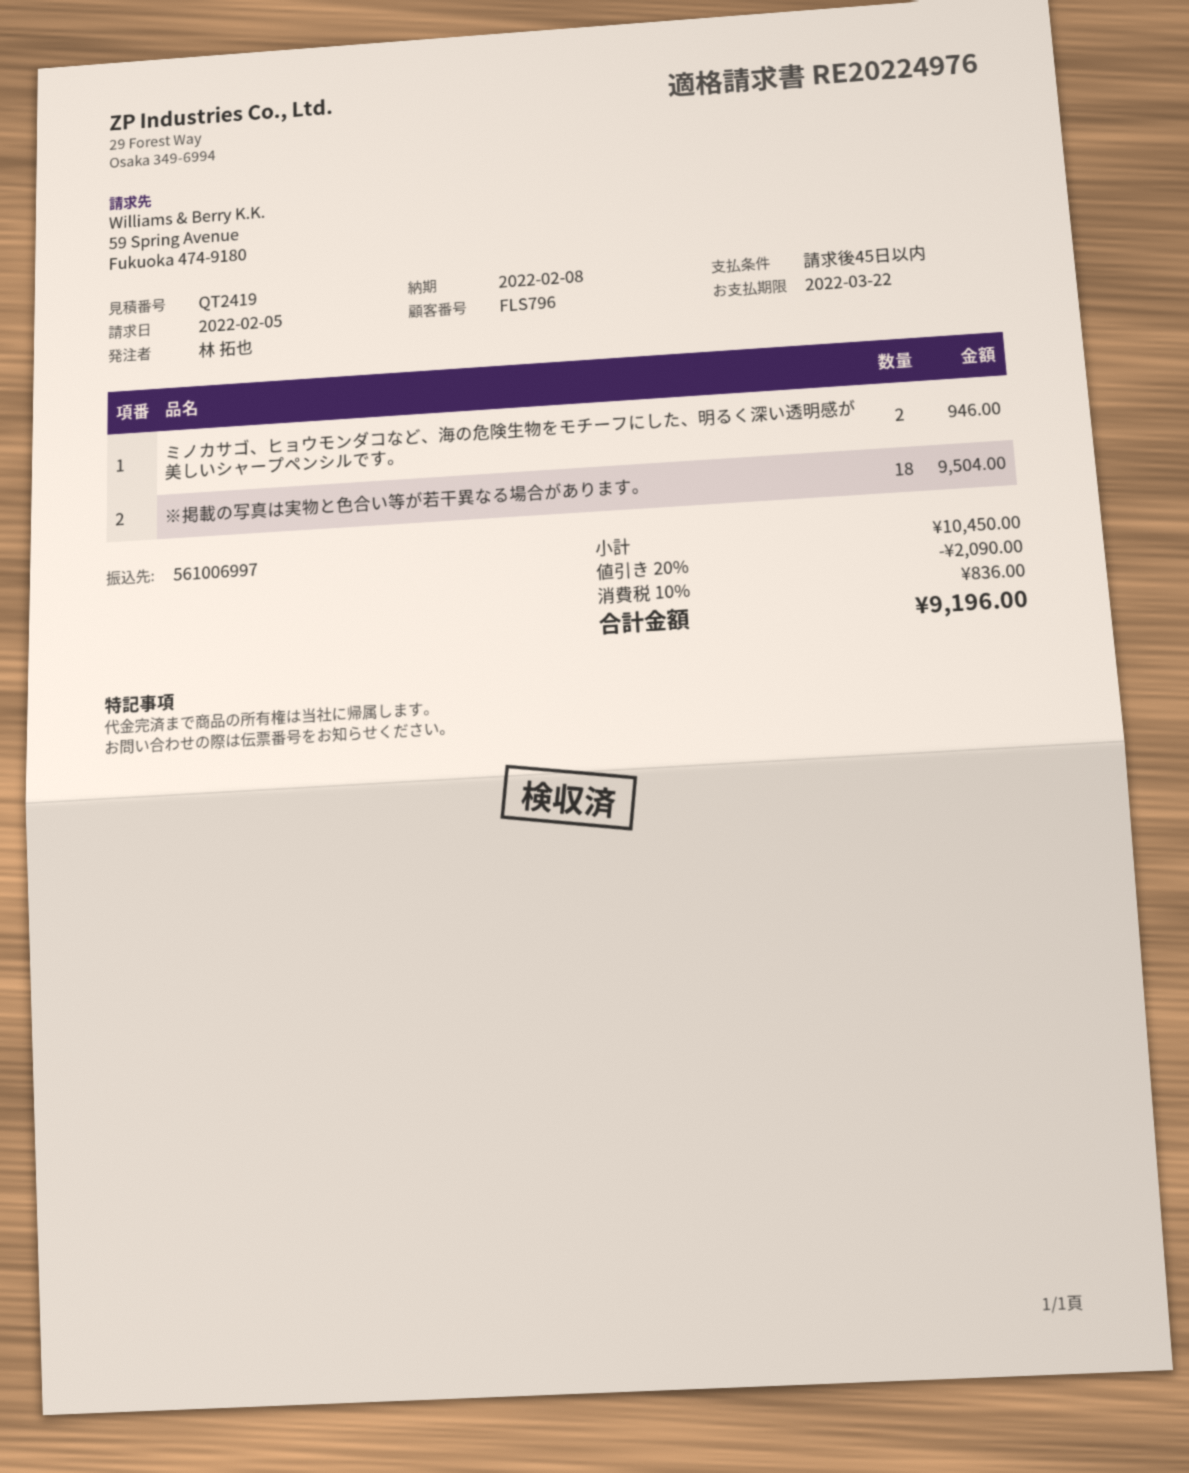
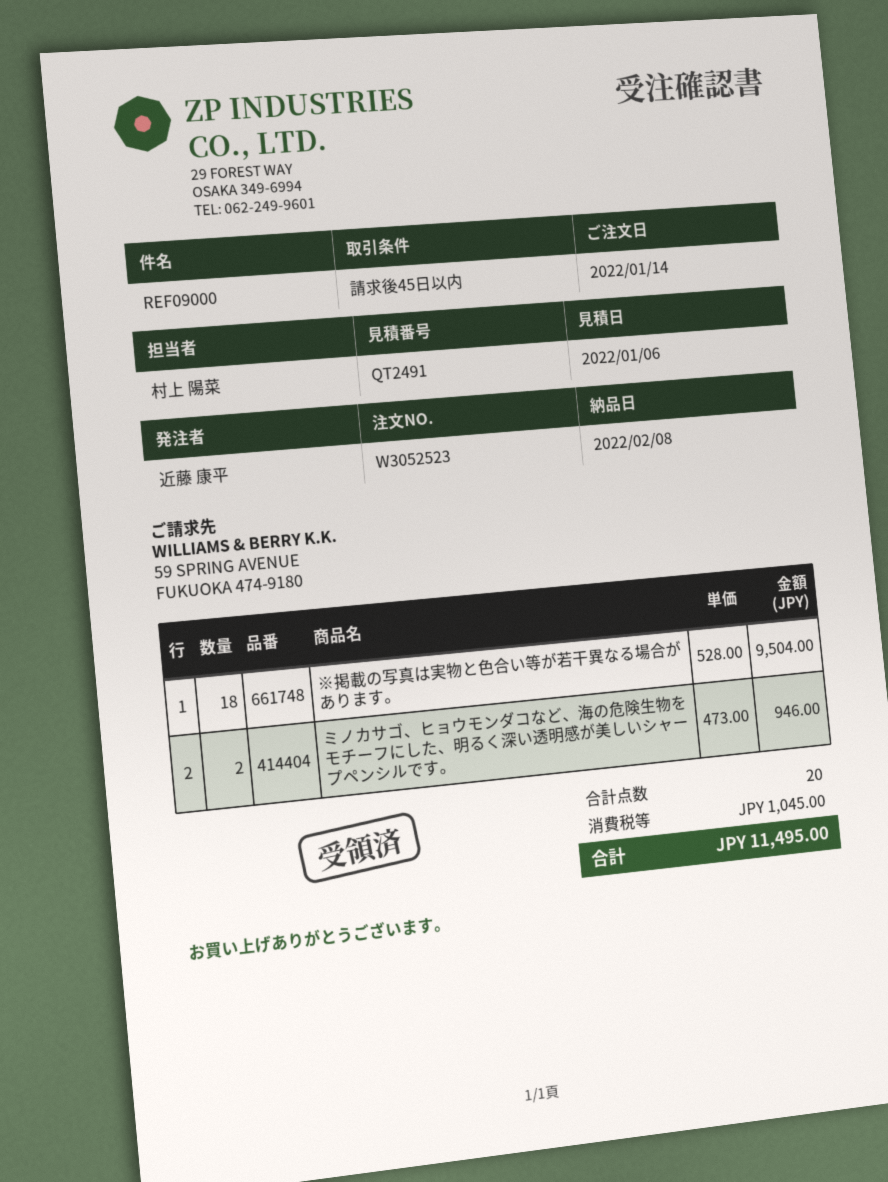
quote number: QT2419 -> QT2491
ordered by: 林 拓也 -> 近藤 康平
discount: 20% = 2090.00 -> none
tax: 836.00 -> 1045.00
total: 9196.00 -> 11495.00

